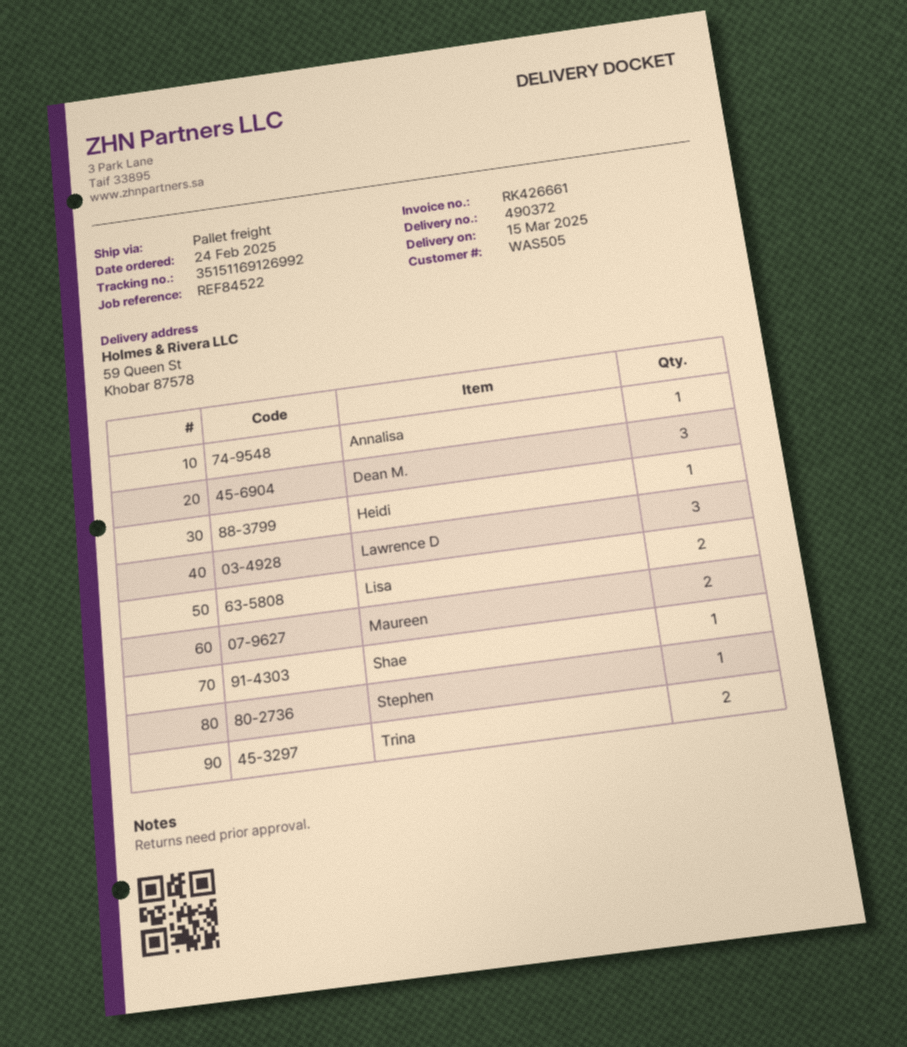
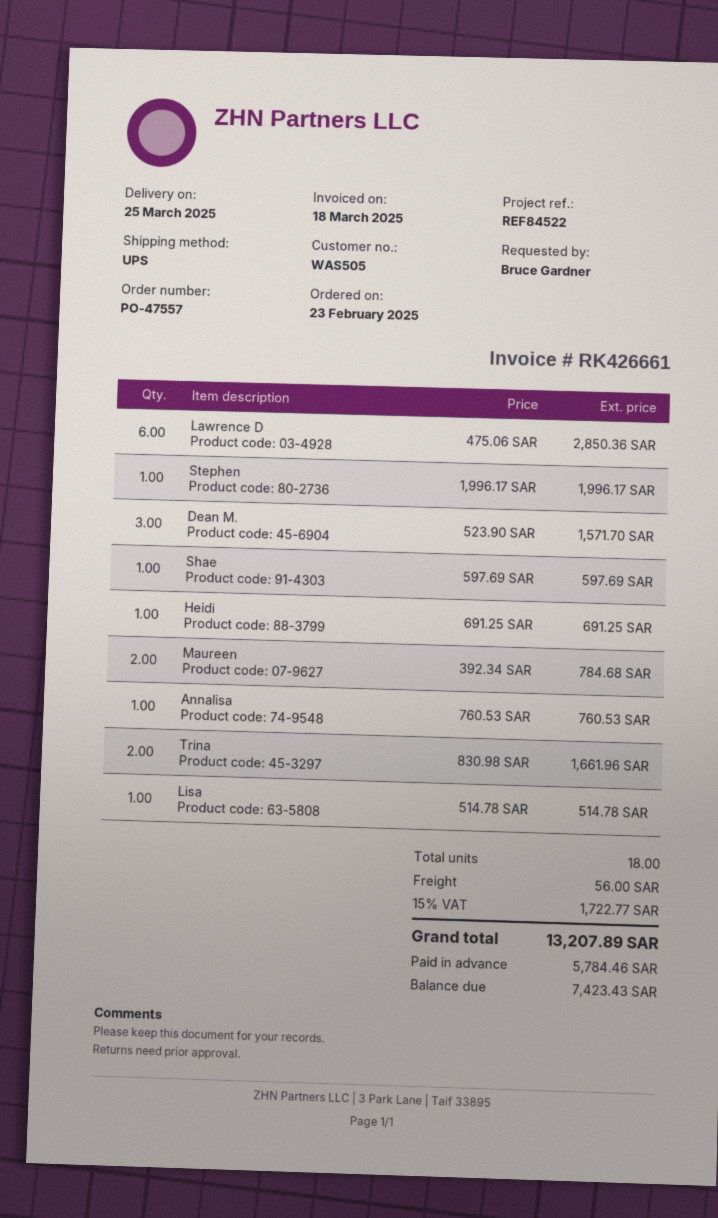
order date: 2025-02-24 -> 2025-02-23
delivery date: 2025-03-15 -> 2025-03-25
shipping method: pallet freight -> UPS
Lawrence D: 3 -> 6
Lisa: 2 -> 1

